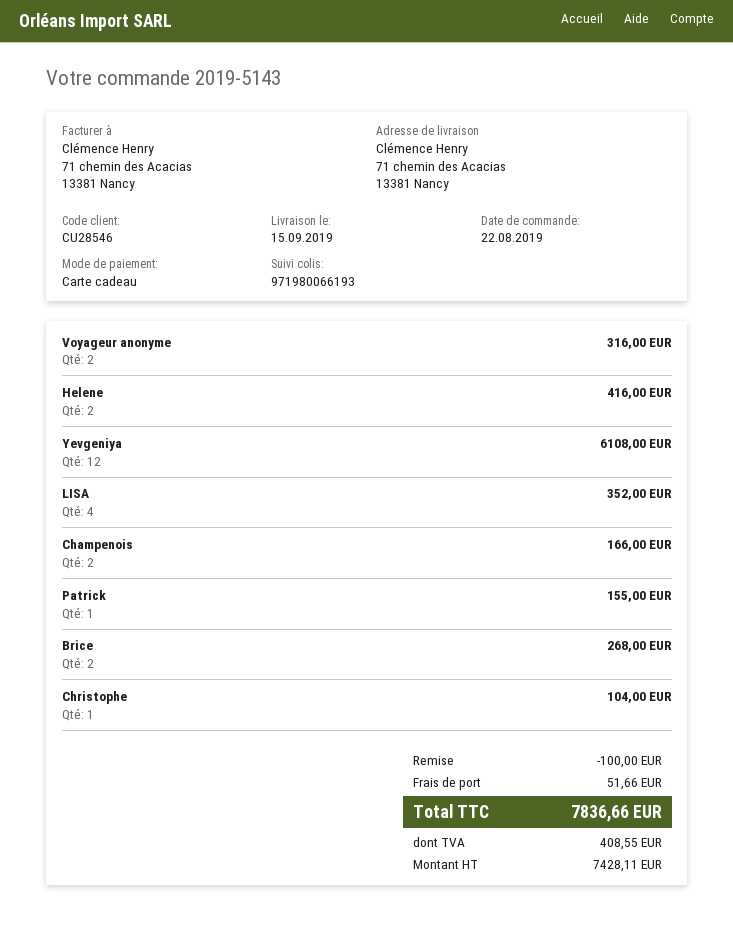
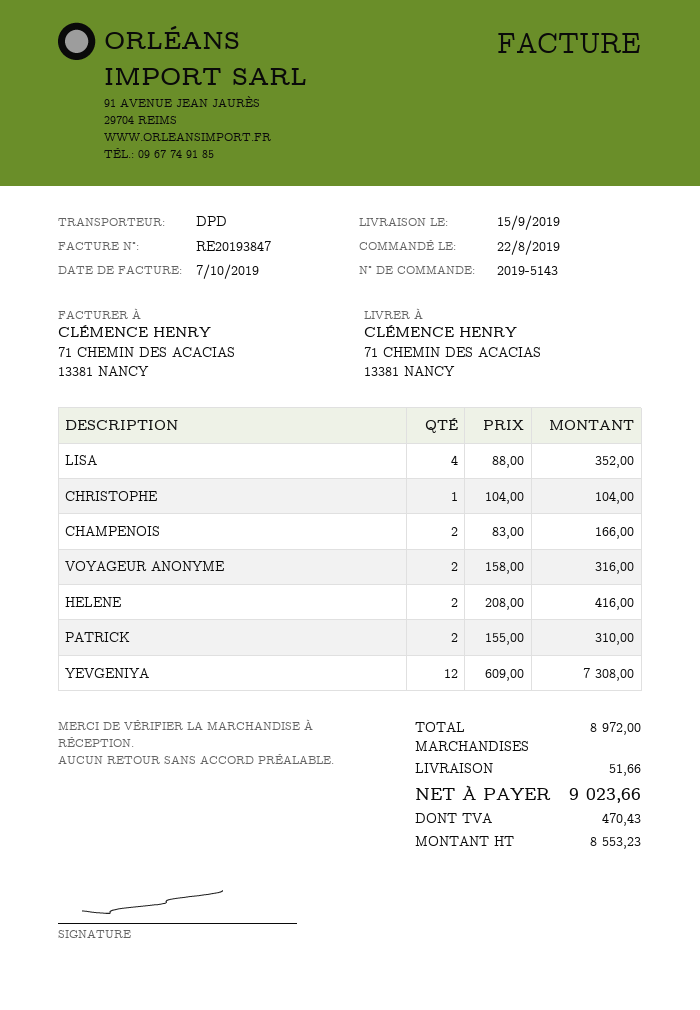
Yevgeniya: 12 for 6108.00 -> 12 for 7308.00
Patrick: 1 for 155.00 -> 2 for 310.00
Brice: 2 for 268.00 -> none
discount: 100.00 -> none
net: 7428.11 -> 8553.23
tax: 408.55 -> 470.43
total: 7836.66 -> 9023.66

